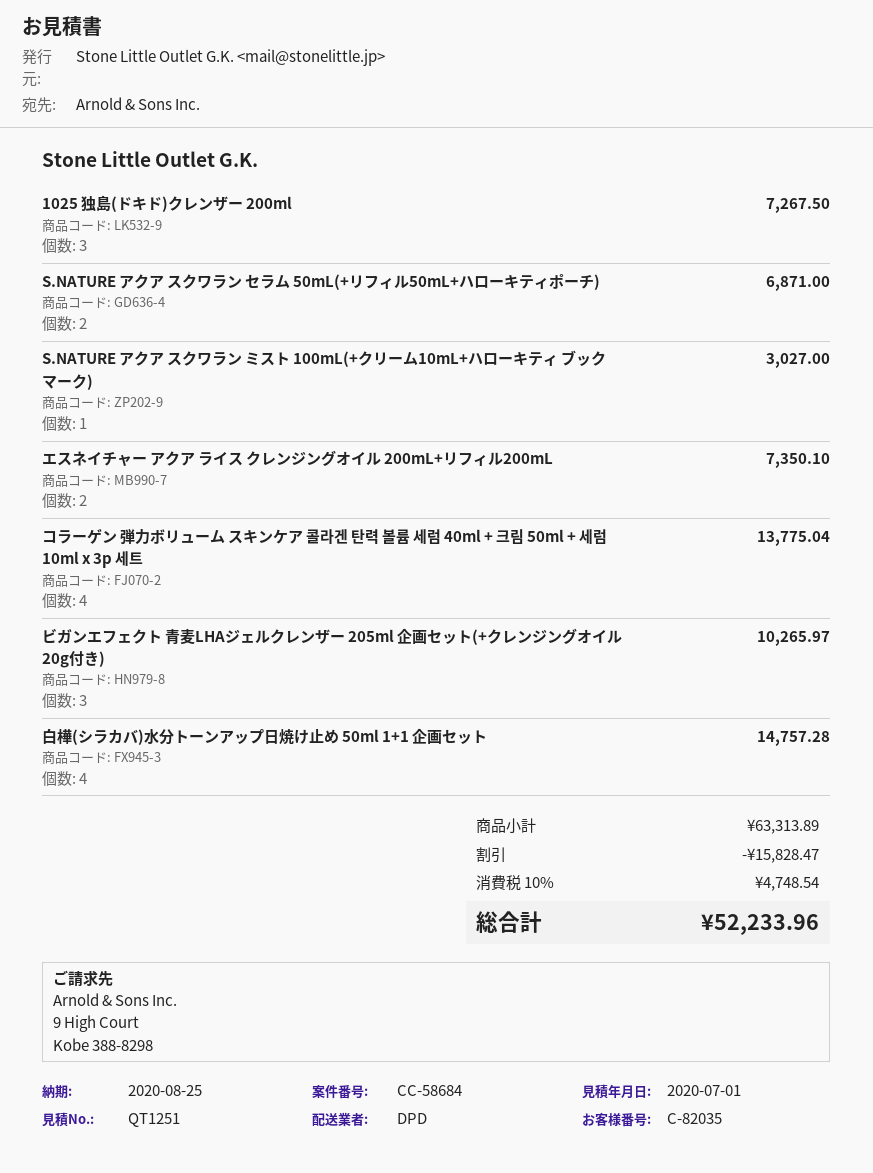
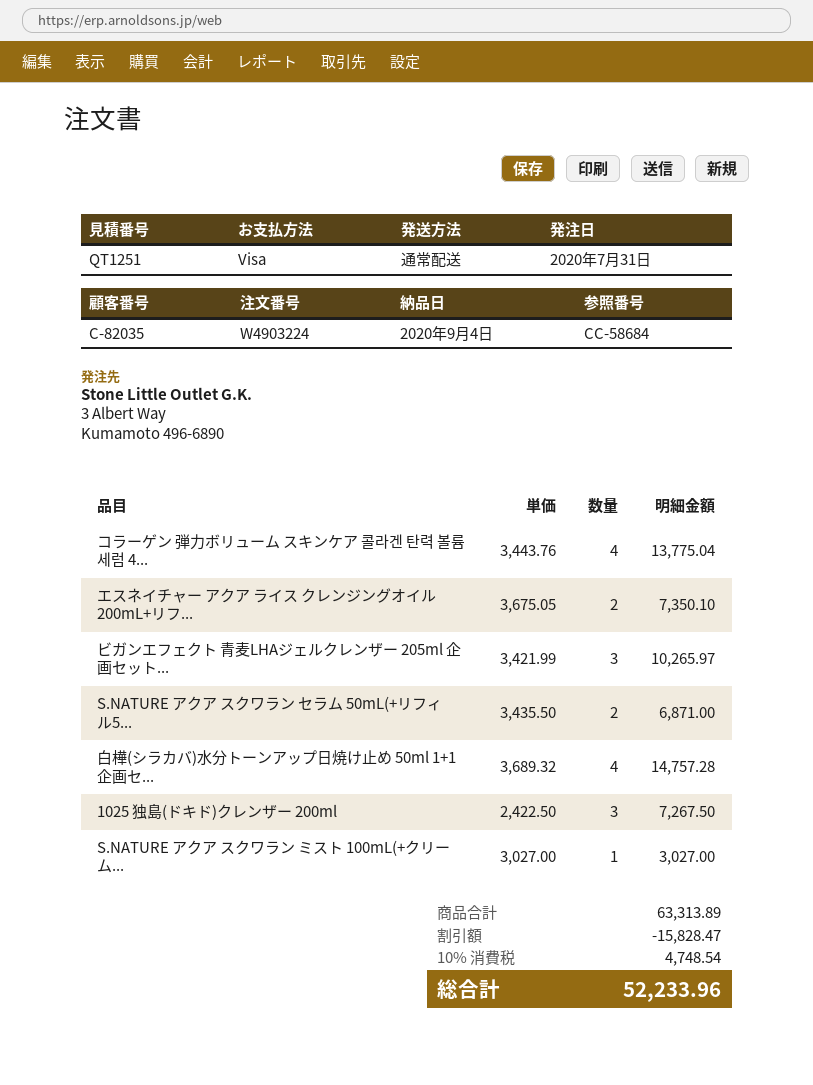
delivery date: 2020-08-25 -> 2020-09-04
shipping method: DPD -> standard

